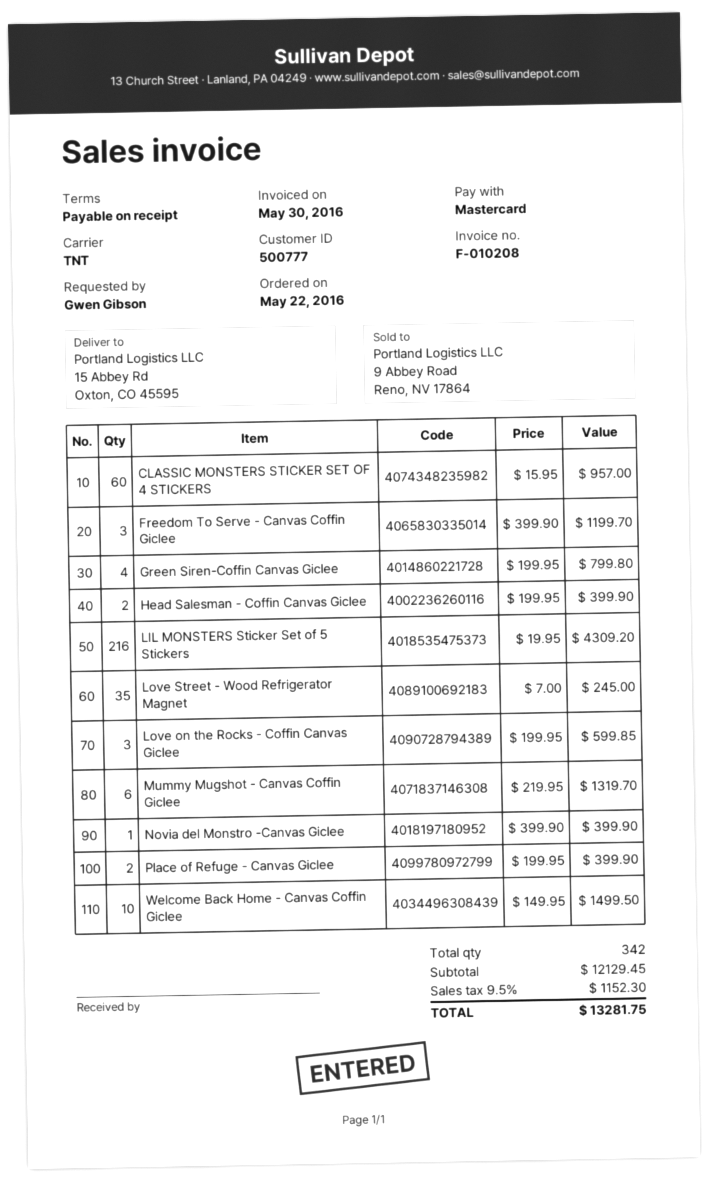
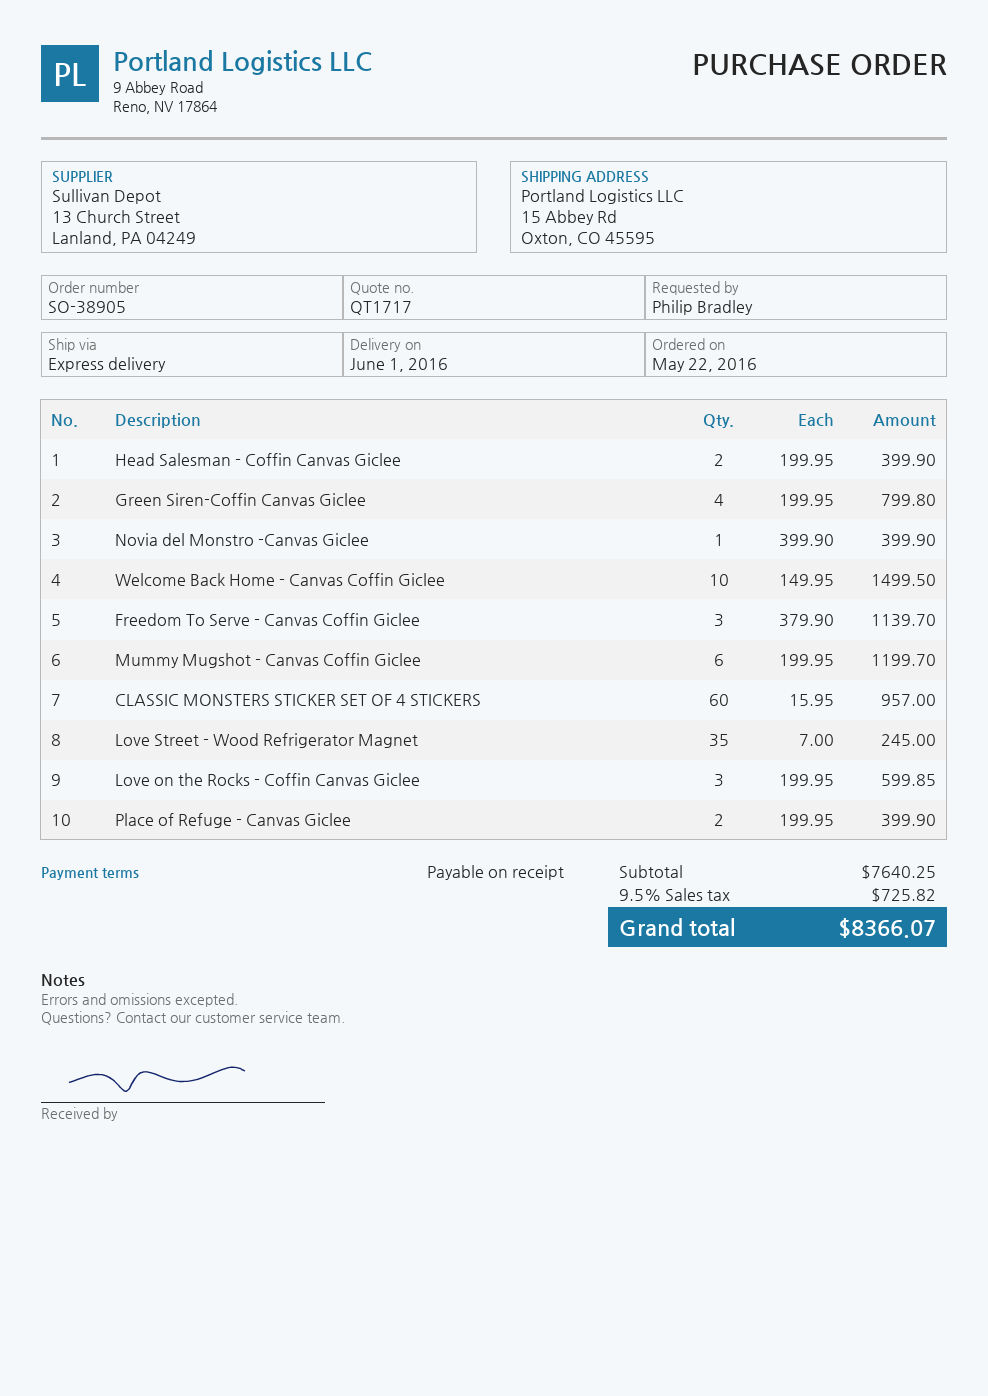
ordered by: Gwen Gibson -> Philip Bradley
shipping method: TNT -> express
Freedom To Serve - Canvas Coffin Giclee: 3 x 399.90 = 1199.70 -> 3 x 379.90 = 1139.70
LIL MONSTERS Sticker Set of 5 Stickers: 216 x 19.95 = 4309.20 -> none
Mummy Mugshot - Canvas Coffin Giclee: 6 x 219.95 = 1319.70 -> 6 x 199.95 = 1199.70
subtotal: 12129.45 -> 7640.25
tax: 9.5% = 1152.30 -> 9.5% = 725.82
total: 13281.75 -> 8366.07

